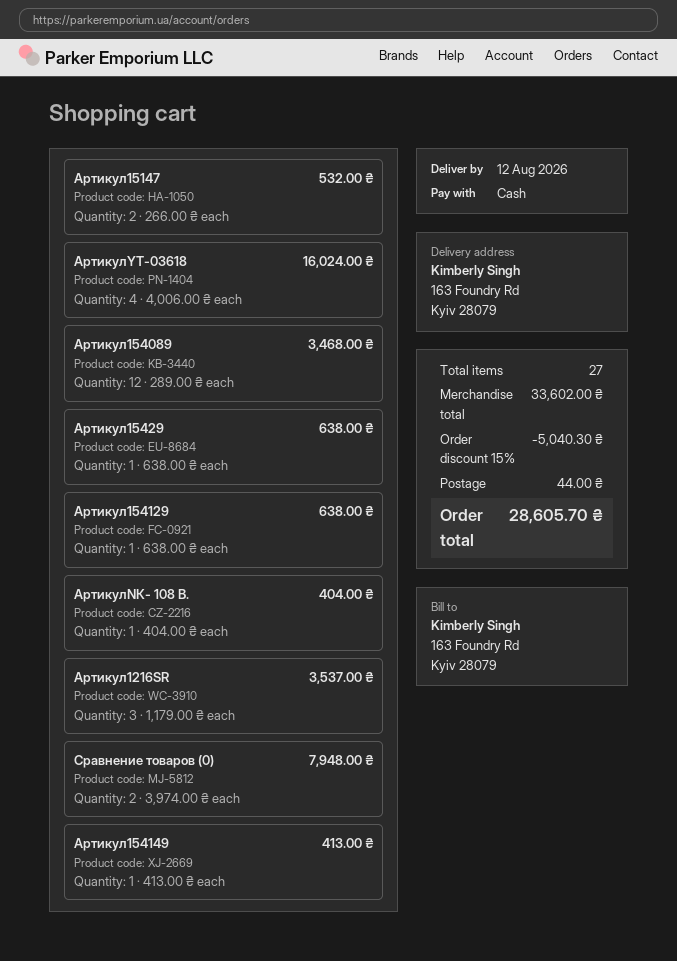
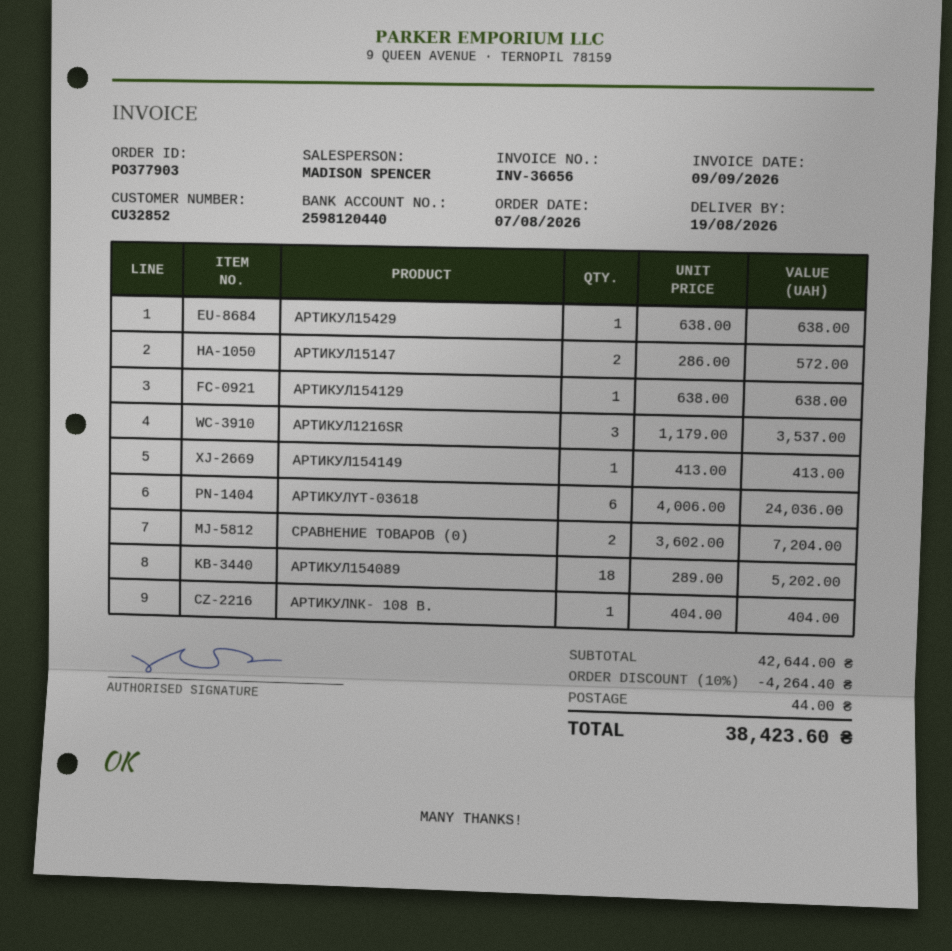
delivery date: 2026-08-12 -> 2026-08-19
Артикул15147: 2 x 266.00 = 532.00 -> 2 x 286.00 = 572.00
АртикулYT-03618: 4 x 4006.00 = 16024.00 -> 6 x 4006.00 = 24036.00
Артикул154089: 12 x 289.00 = 3468.00 -> 18 x 289.00 = 5202.00
Сравнение товаров (0): 2 x 3974.00 = 7948.00 -> 2 x 3602.00 = 7204.00
subtotal: 33602.00 -> 42644.00
discount: 15% = 5040.30 -> 10% = 4264.40
total: 28605.70 -> 38423.60

